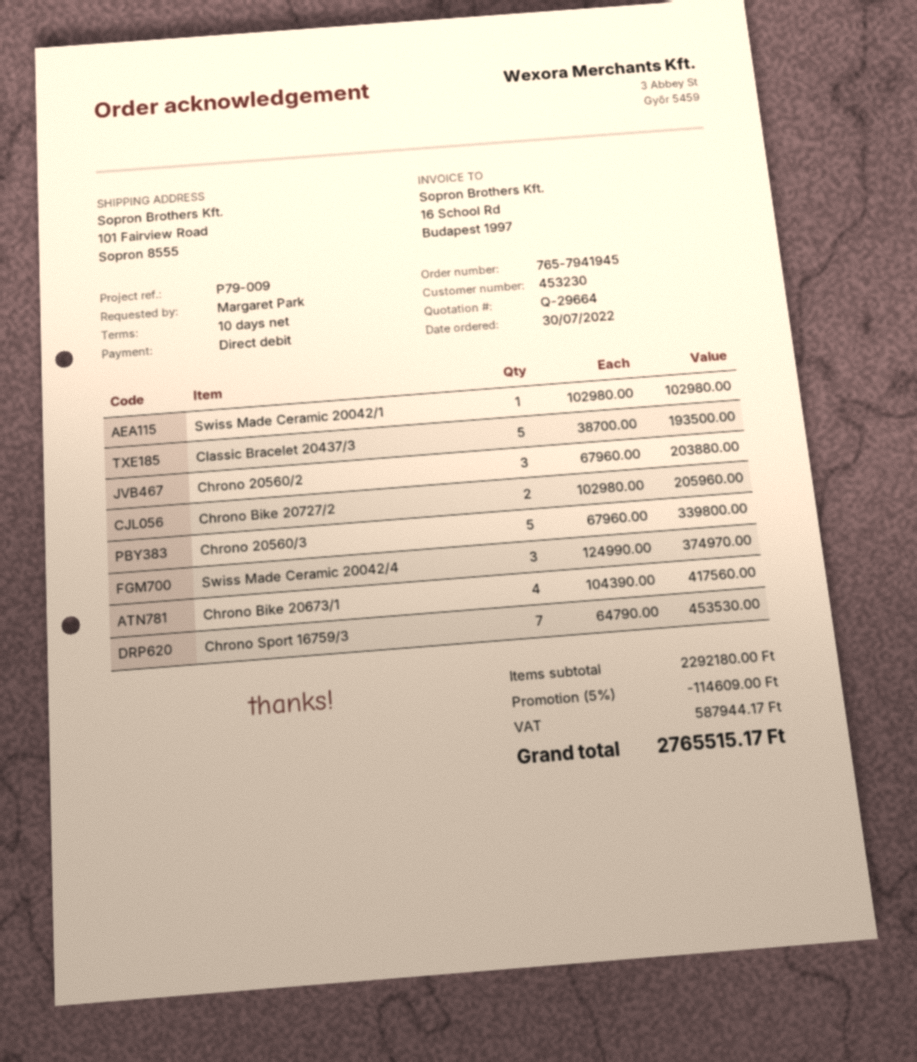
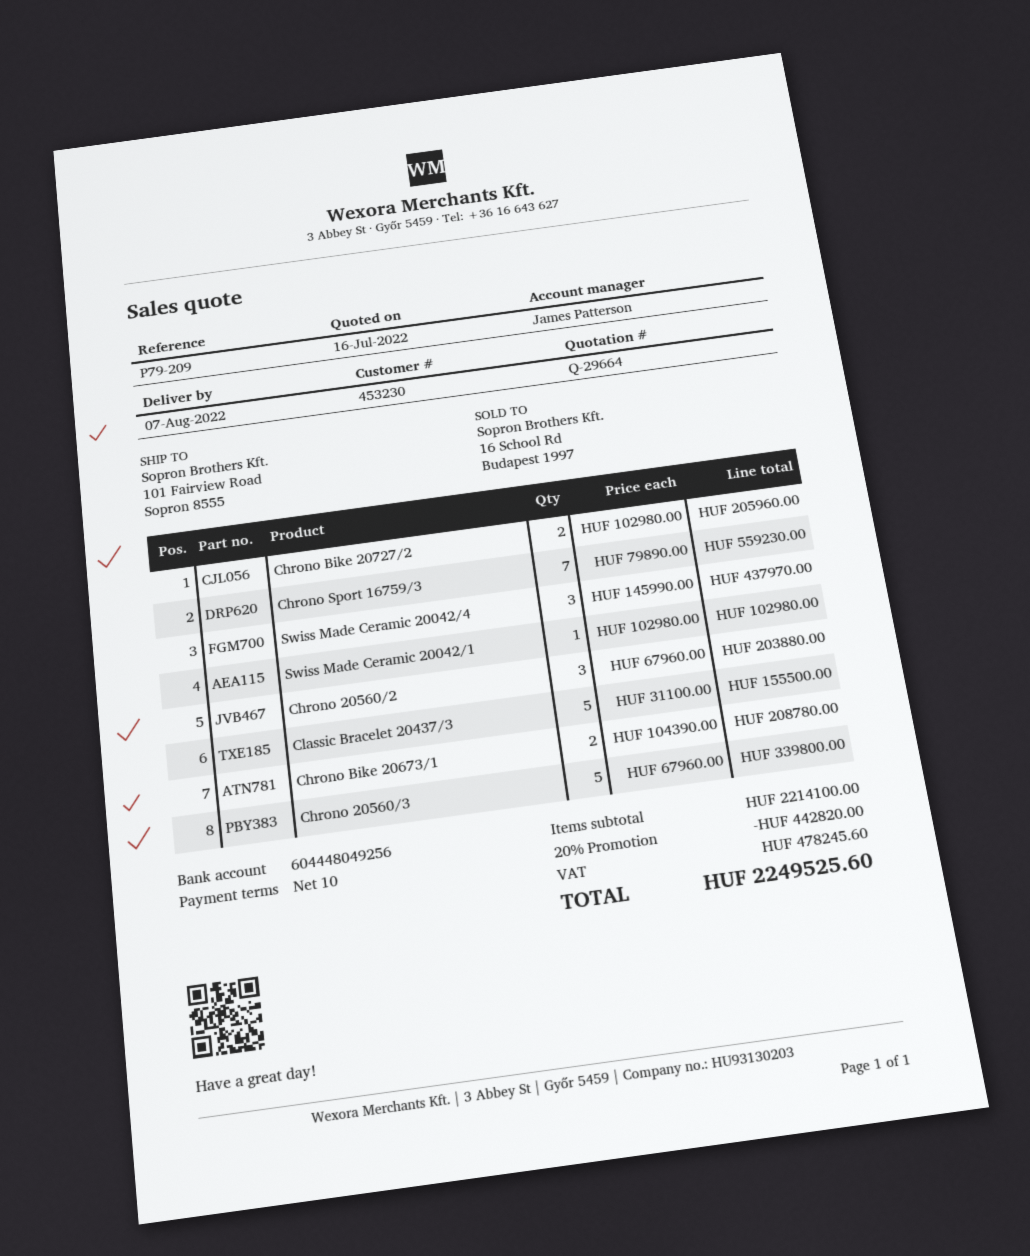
reference: P79-009 -> P79-209
Classic Bracelet 20437/3: 5 x 38700.00 = 193500.00 -> 5 x 31100.00 = 155500.00
Swiss Made Ceramic 20042/4: 3 x 124990.00 = 374970.00 -> 3 x 145990.00 = 437970.00
Chrono Bike 20673/1: 4 x 104390.00 = 417560.00 -> 2 x 104390.00 = 208780.00
Chrono Sport 16759/3: 7 x 64790.00 = 453530.00 -> 7 x 79890.00 = 559230.00
subtotal: 2292180.00 -> 2214100.00
discount: 5% = 114609.00 -> 20% = 442820.00
tax: 587944.17 -> 478245.60
total: 2765515.17 -> 2249525.60

